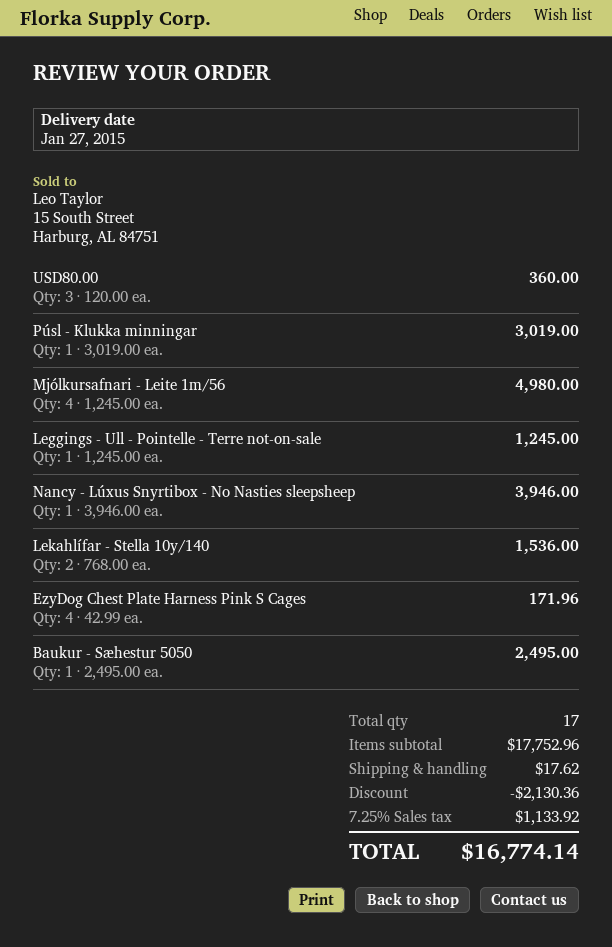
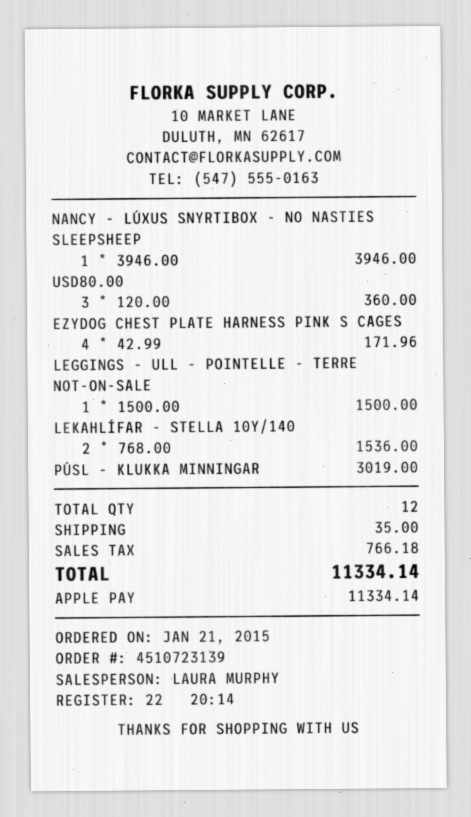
Mjólkursafnari - Leite 1m/56: 4 x 1245.00 = 4980.00 -> none
Leggings - Ull - Pointelle - Terre not-on-sale: 1 x 1245.00 = 1245.00 -> 1 x 1500.00 = 1500.00
Baukur - Sæhestur 5050: 1 x 2495.00 = 2495.00 -> none
total quantity: 17 -> 12
discount: 2130.36 -> none
shipping: 17.62 -> 35.00
tax: 1133.92 -> 766.18
total: 16774.14 -> 11334.14

